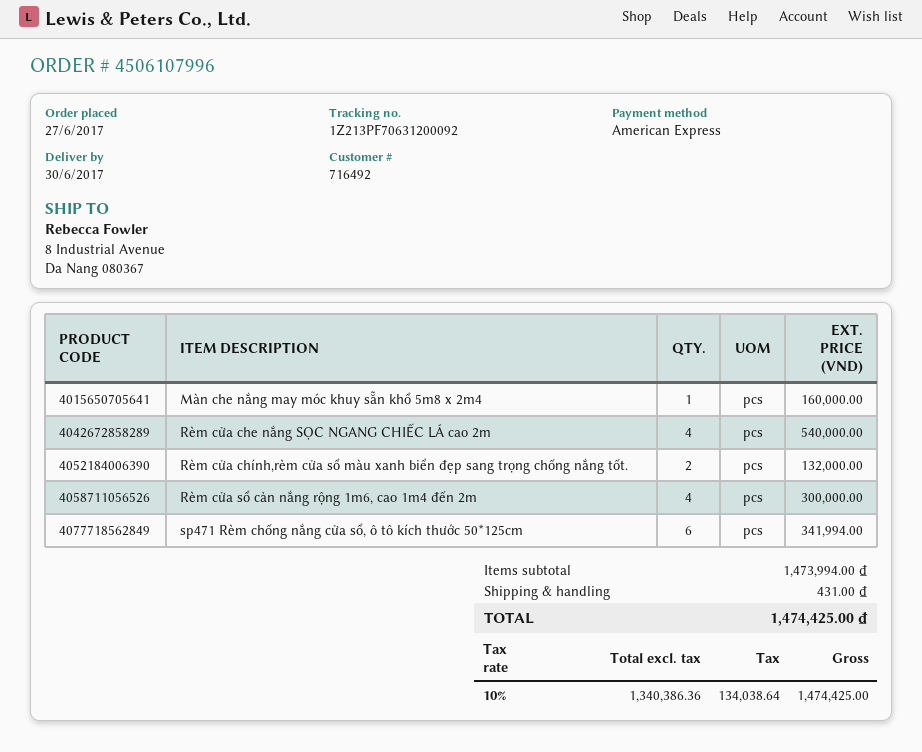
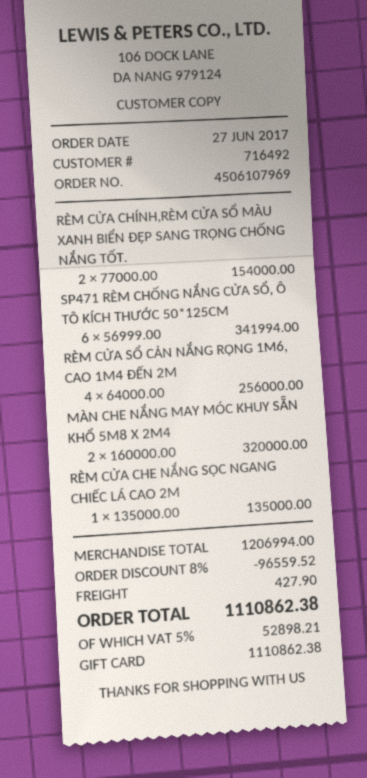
order number: 4506107996 -> 4506107969
payment method: American Express -> gift card
Màn che nắng may móc khuy sẵn khổ 5m8 x 2m4: 1 for 160000.00 -> 2 for 320000.00
Rèm cửa che nắng SỌC NGANG CHIẾC LÁ cao 2m: 4 for 540000.00 -> 1 for 135000.00
Rèm cửa chính,rèm cửa sổ màu xanh biển đẹp sang trọng chống nắng tốt.: 2 for 132000.00 -> 2 for 154000.00
Rèm cửa sổ cản nắng rộng 1m6, cao 1m4 đến 2m: 4 for 300000.00 -> 4 for 256000.00
subtotal: 1473994.00 -> 1206994.00
discount: none -> 8% = 96559.52
shipping: 431.00 -> 427.90
tax: 10% = 134038.64 -> 5% = 52898.21
total: 1474425.00 -> 1110862.38

